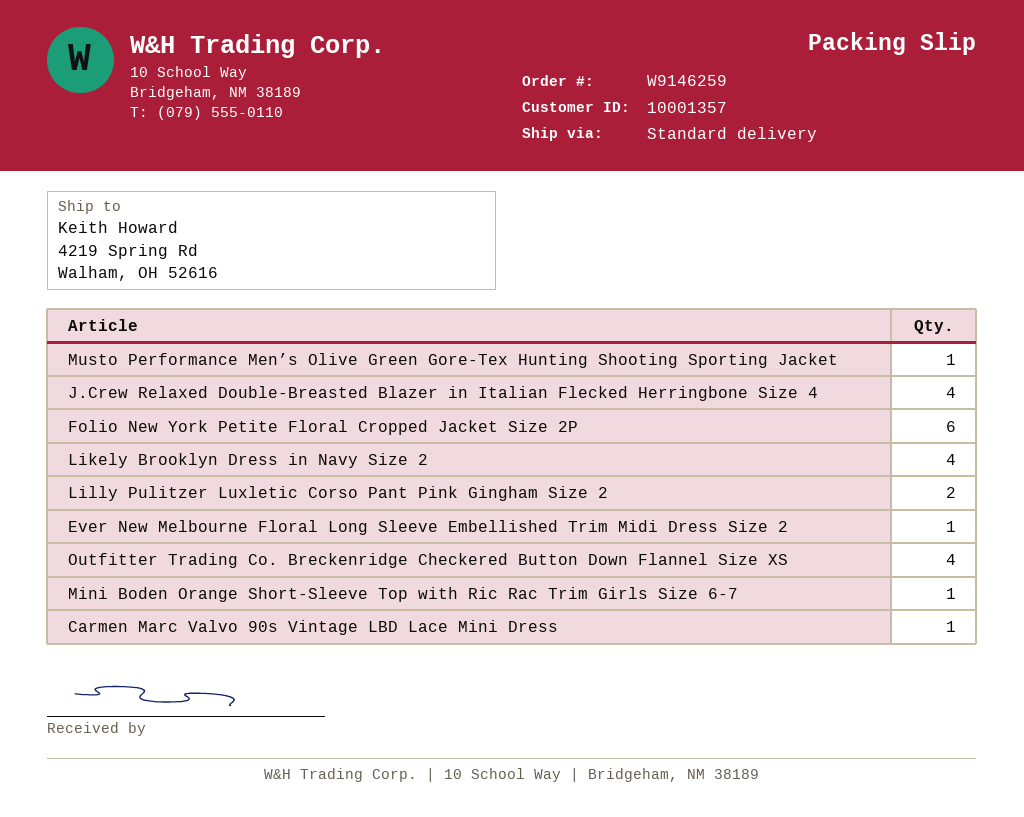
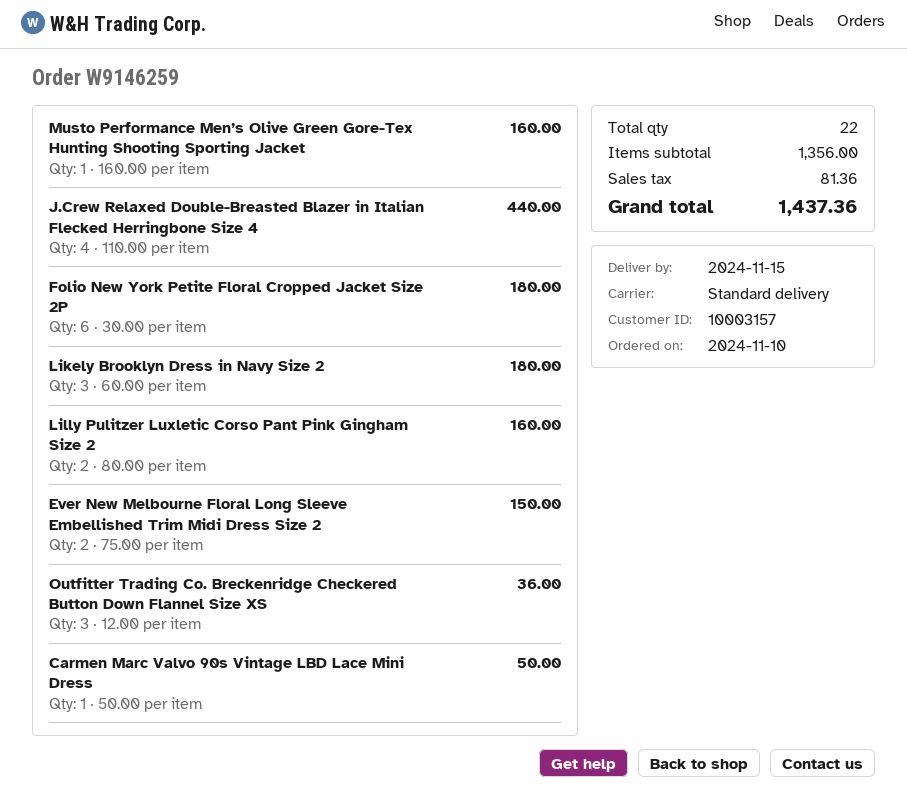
customer number: 10001357 -> 10003157
Likely Brooklyn Dress in Navy Size 2: 4 -> 3
Ever New Melbourne Floral Long Sleeve Embellished Trim Midi Dress Size 2: 1 -> 2
Outfitter Trading Co. Breckenridge Checkered Button Down Flannel Size XS: 4 -> 3
Mini Boden Orange Short-Sleeve Top with Ric Rac Trim Girls Size 6-7: 1 -> none

